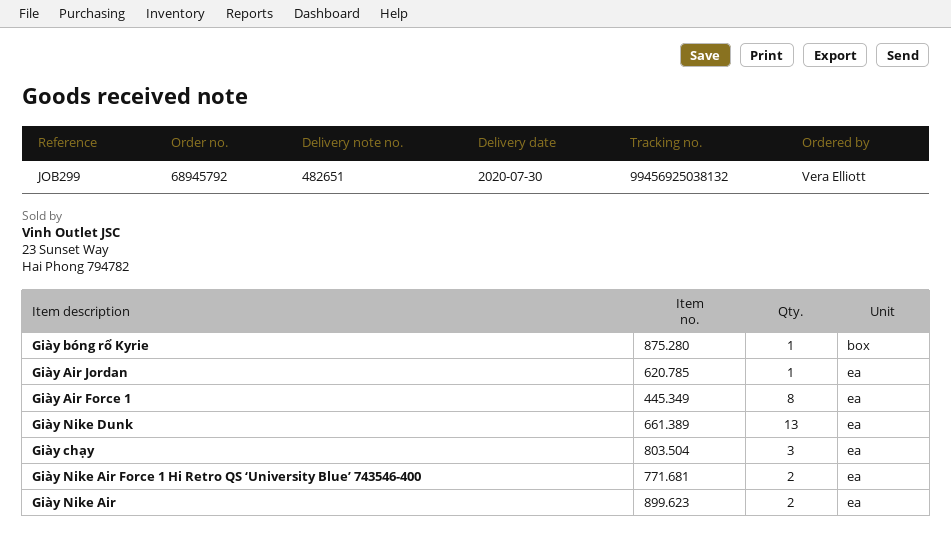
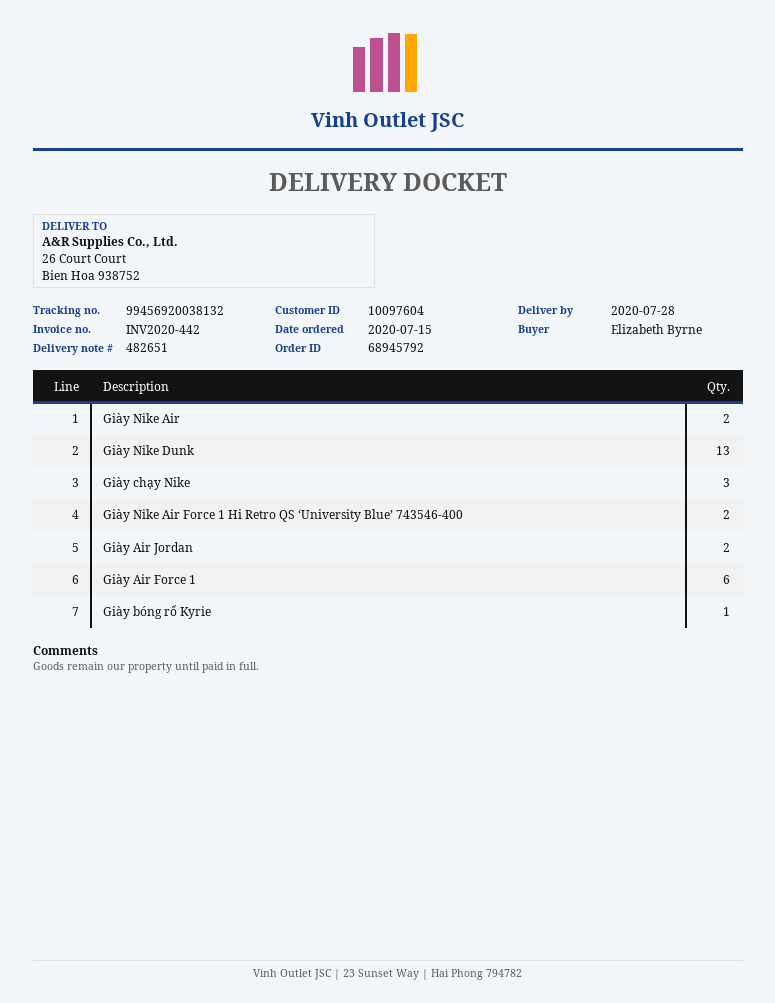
delivery date: 2020-07-30 -> 2020-07-28
ordered by: Vera Elliott -> Elizabeth Byrne
tracking number: 99456925038132 -> 99456920038132
Giày Air Jordan: 1 -> 2
Giày Air Force 1: 8 -> 6
Giày chạy: 3 -> none
Giày chạy Nike: none -> 3

